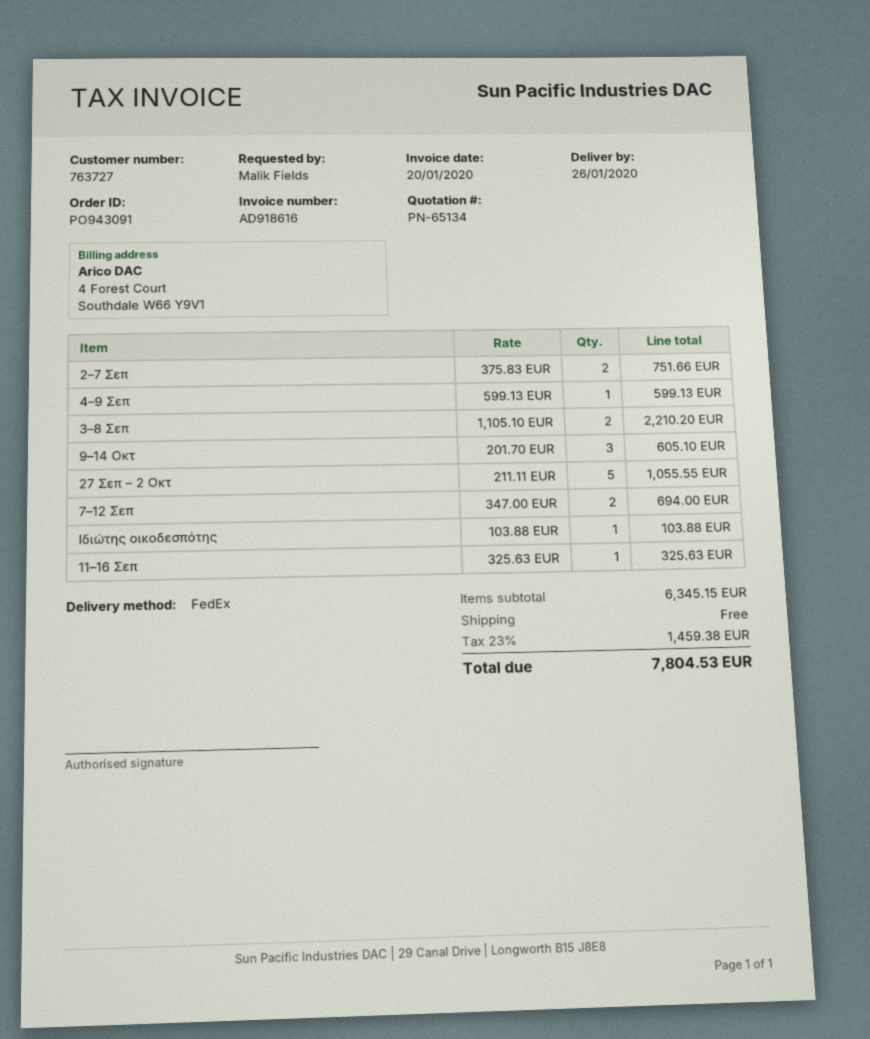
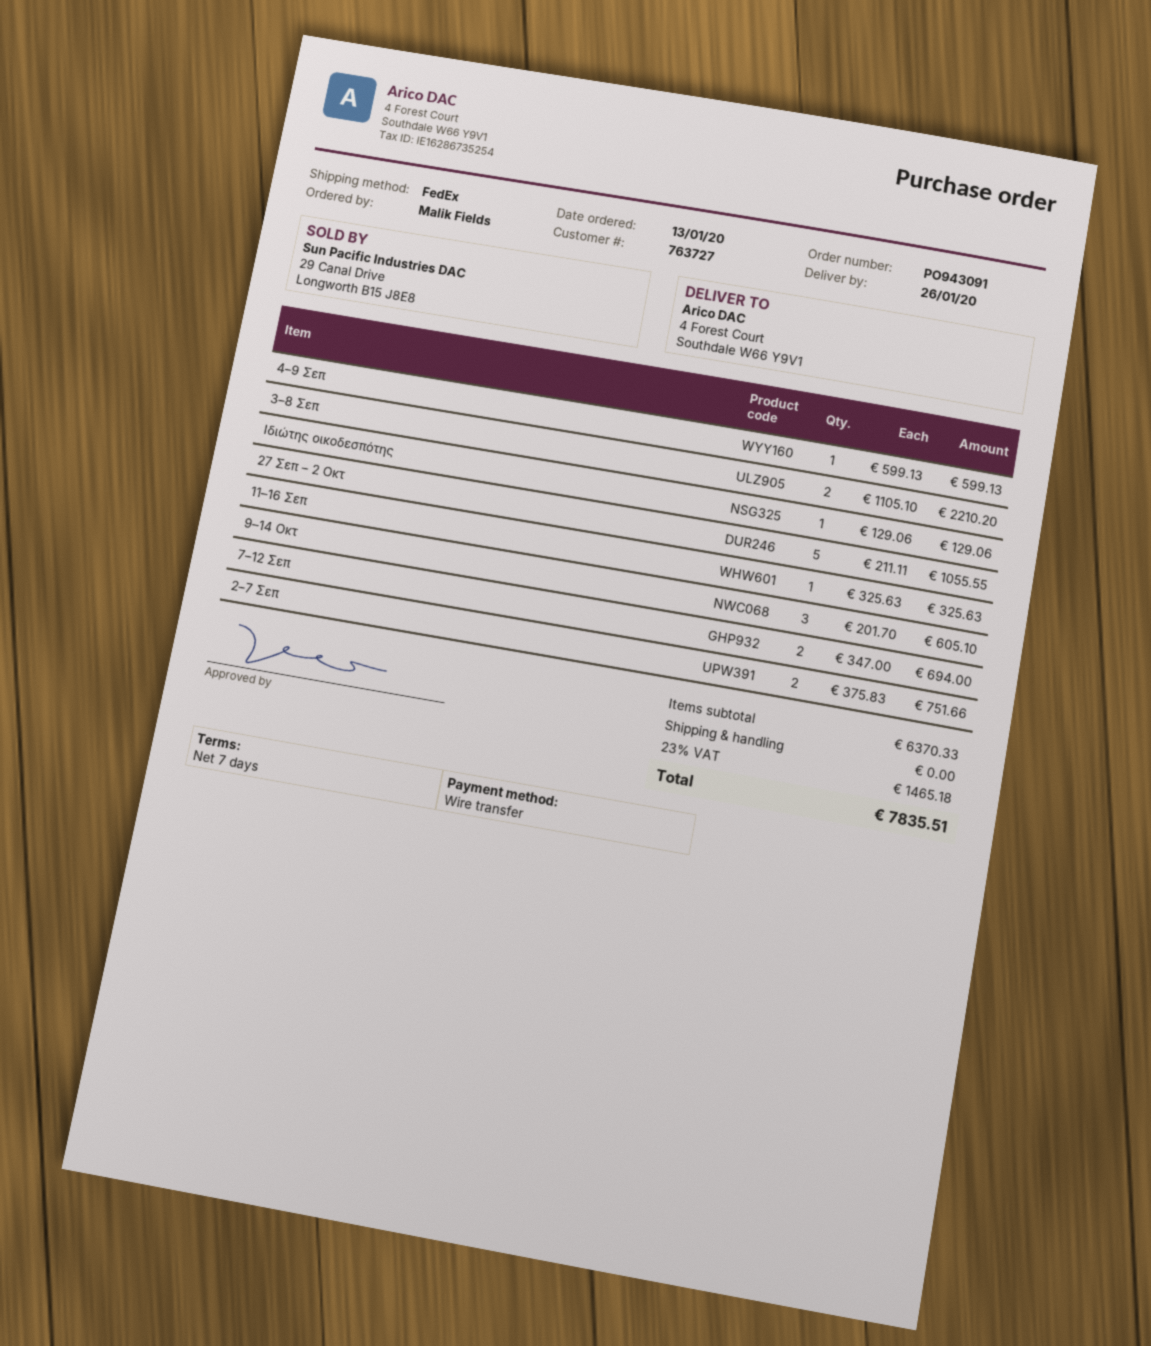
Ιδιώτης οικοδεσπότης: 1 x 103.88 = 103.88 -> 1 x 129.06 = 129.06
subtotal: 6345.15 -> 6370.33
tax: 23% = 1459.38 -> 23% = 1465.18
total: 7804.53 -> 7835.51

